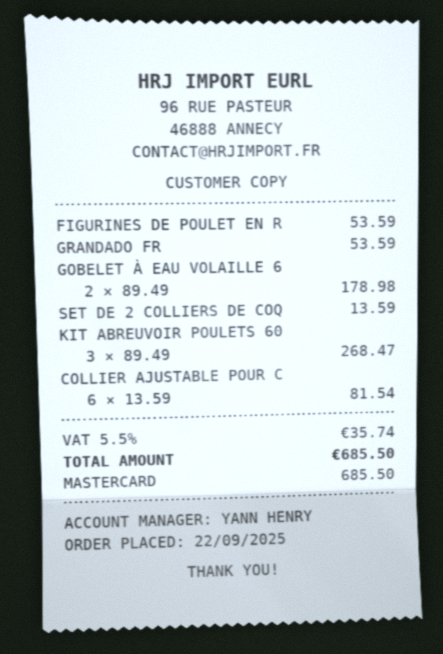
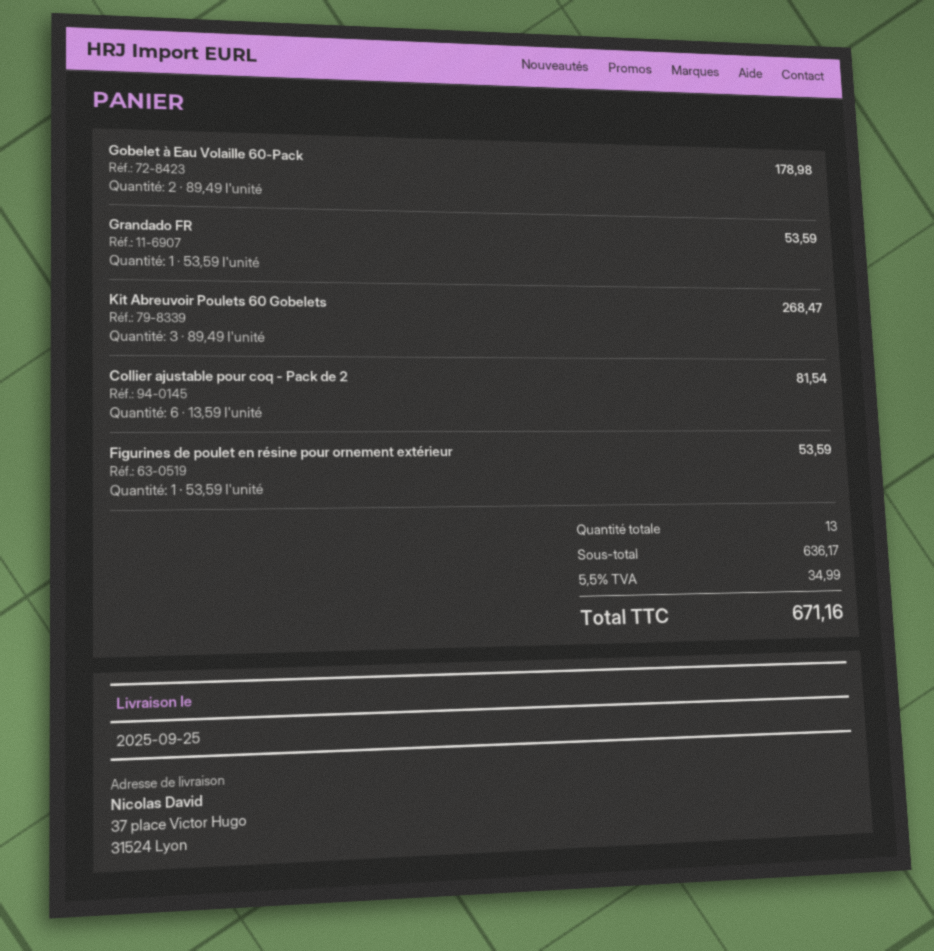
SET DE 2 COLLIERS DE COQ: 1 x 13.59 = 13.59 -> none
tax: 5.5% = 35.74 -> 5.5% = 34.99
total: 685.50 -> 671.16

